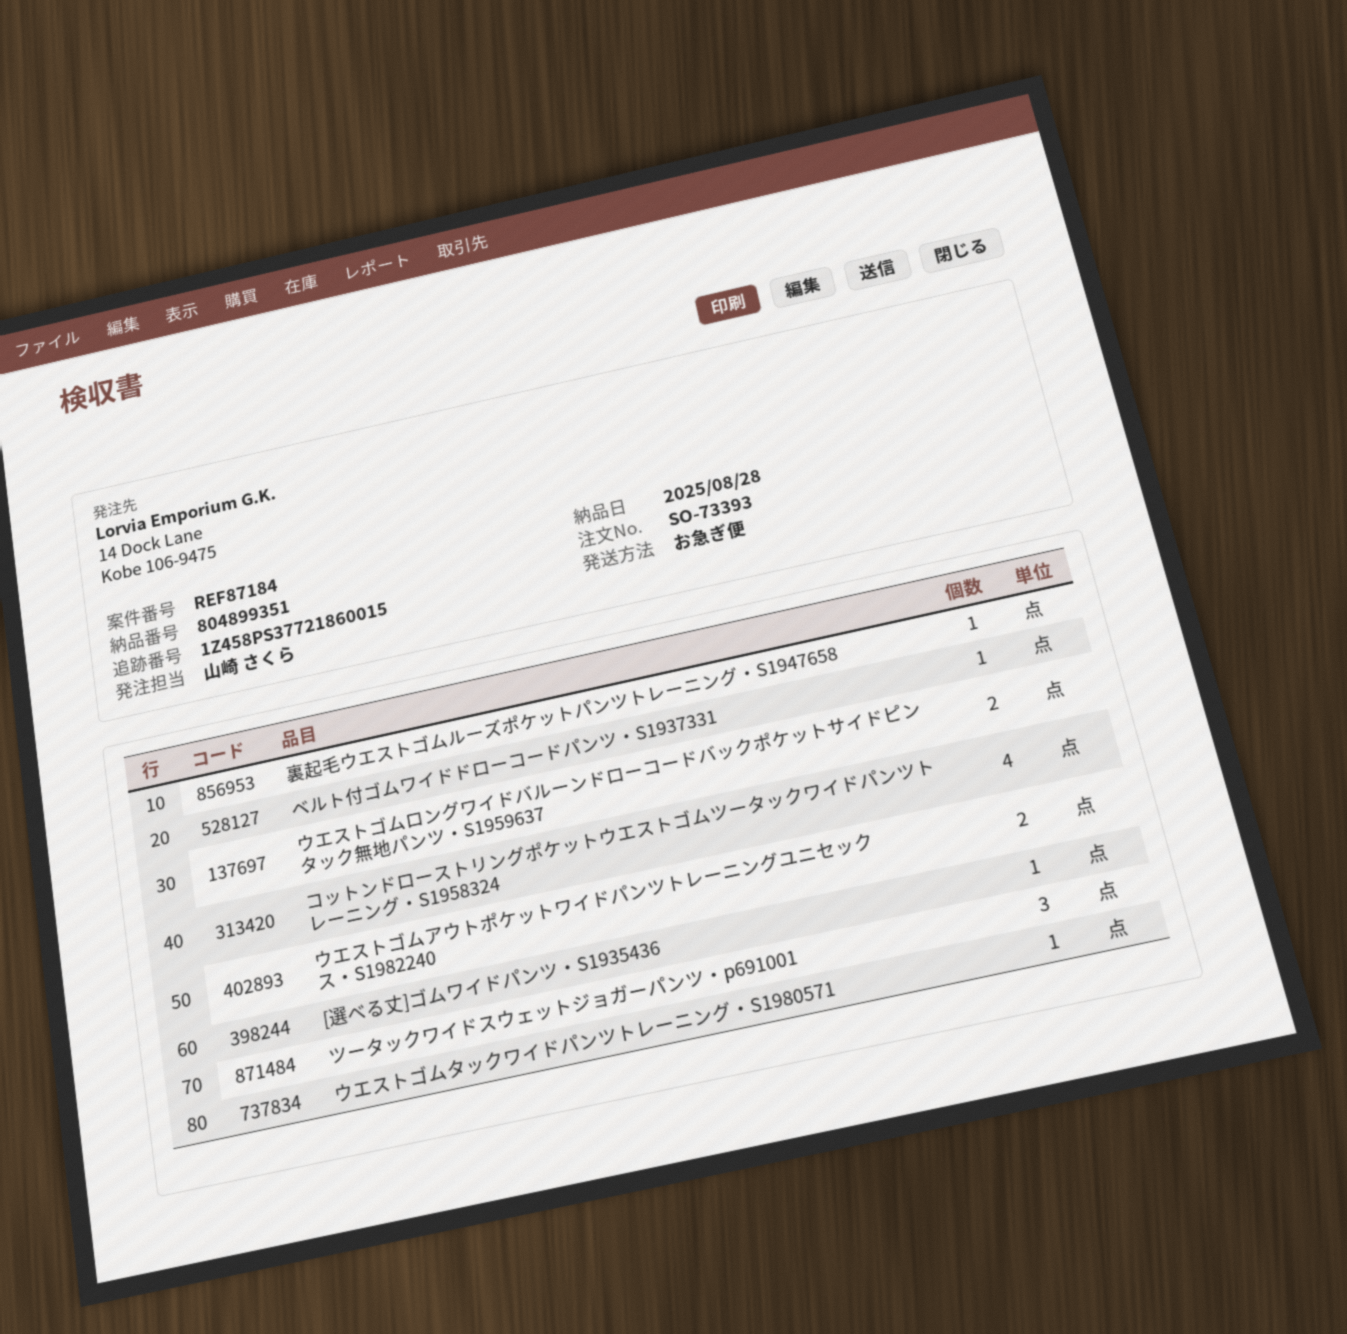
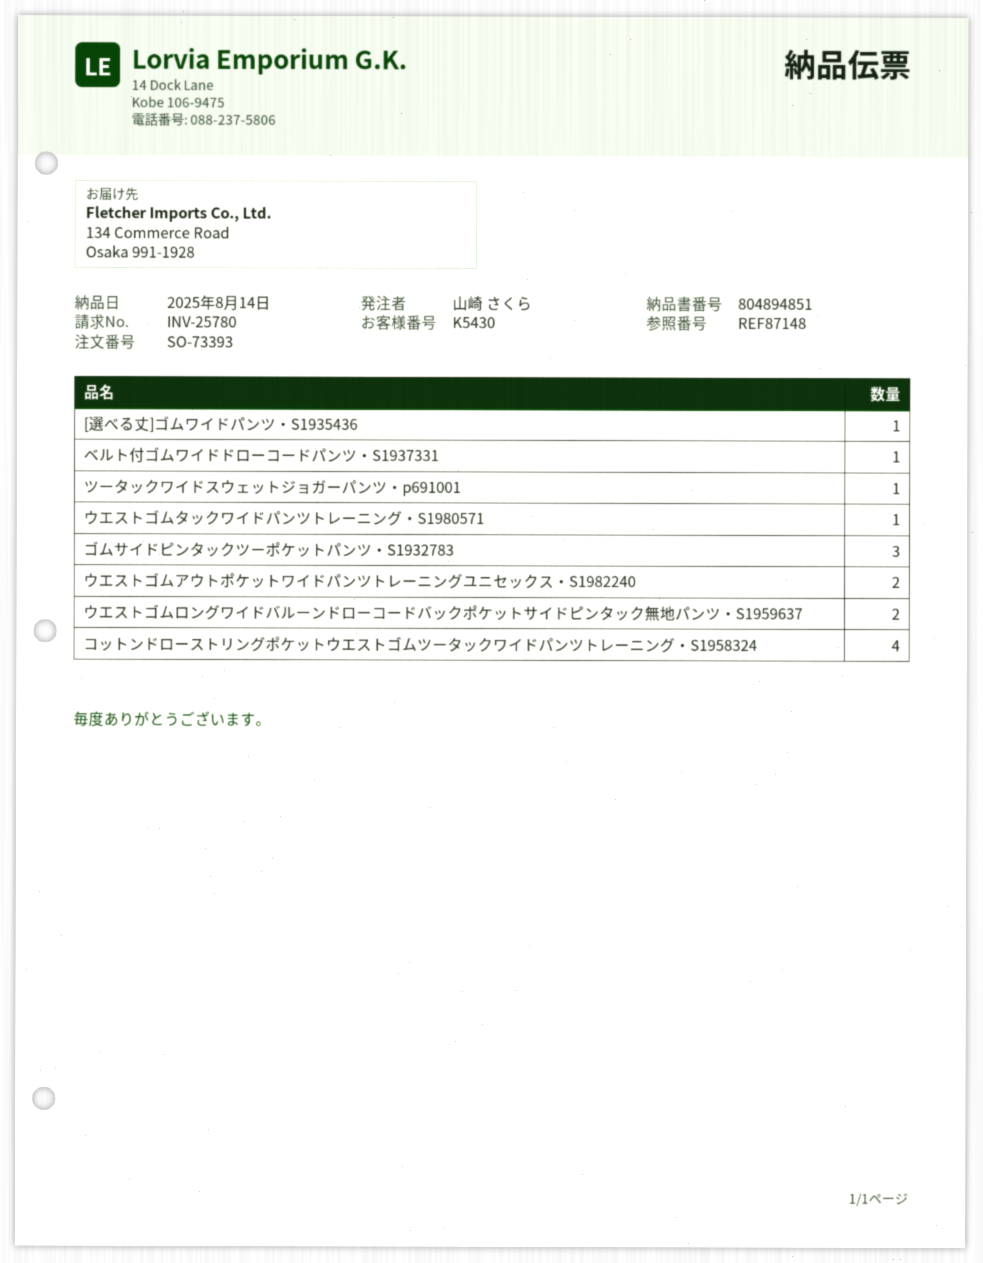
delivery note number: 804899351 -> 804894851
delivery date: 2025-08-28 -> 2025-08-14
reference: REF87184 -> REF87148
裏起毛ウエストゴムルーズポケットパンツトレーニング・S1947658: 1 -> none
ツータックワイドスウェットジョガーパンツ・p691001: 3 -> 1
ゴムサイドピンタックツーポケットパンツ・S1932783: none -> 3

